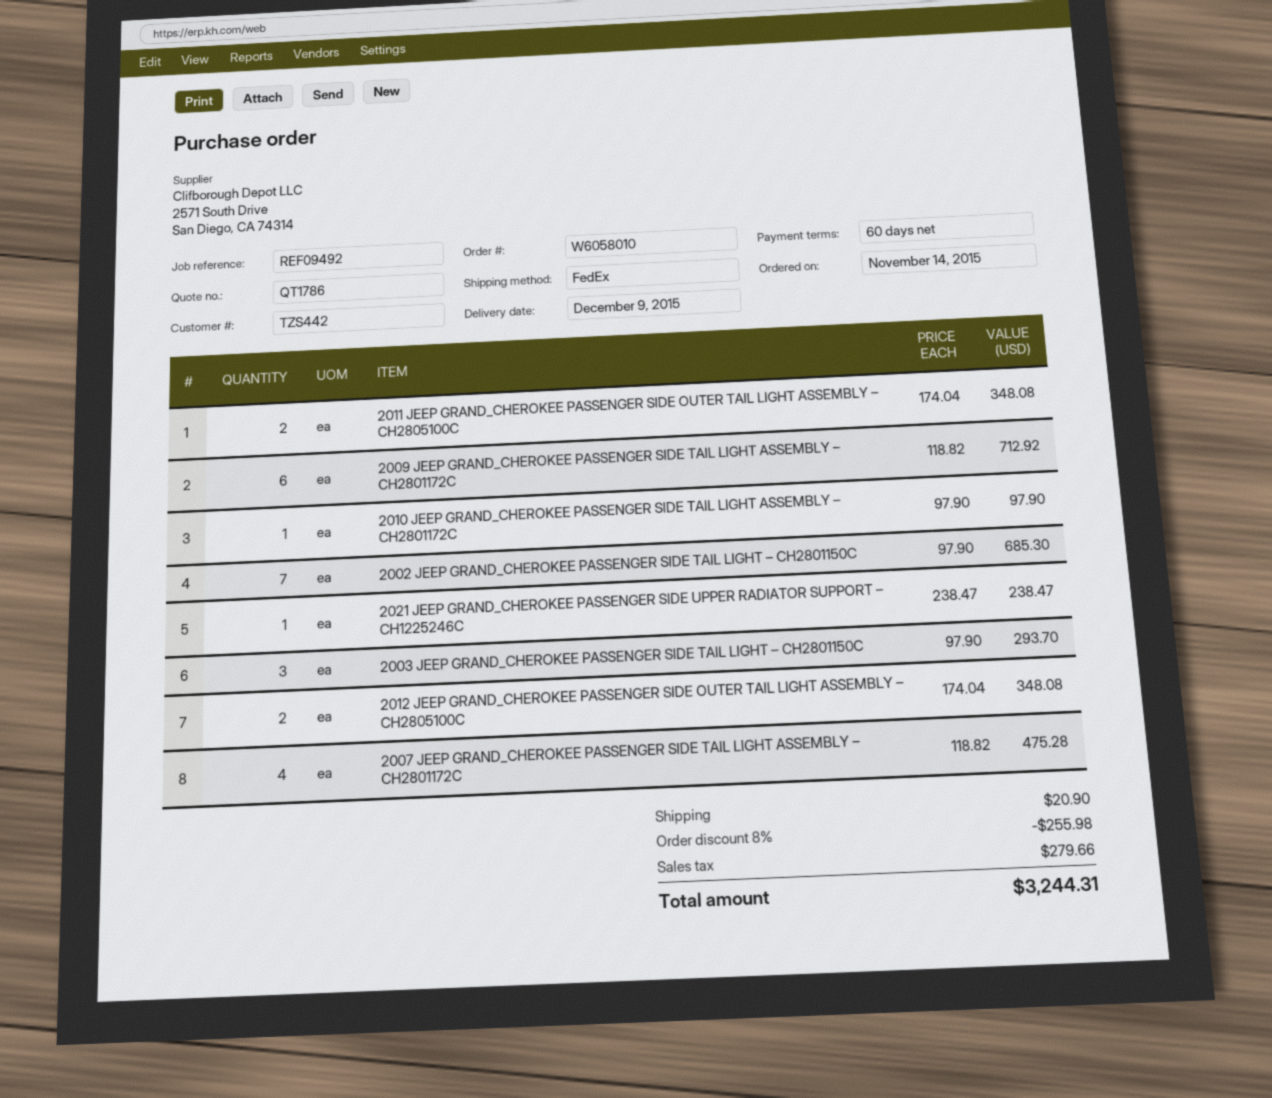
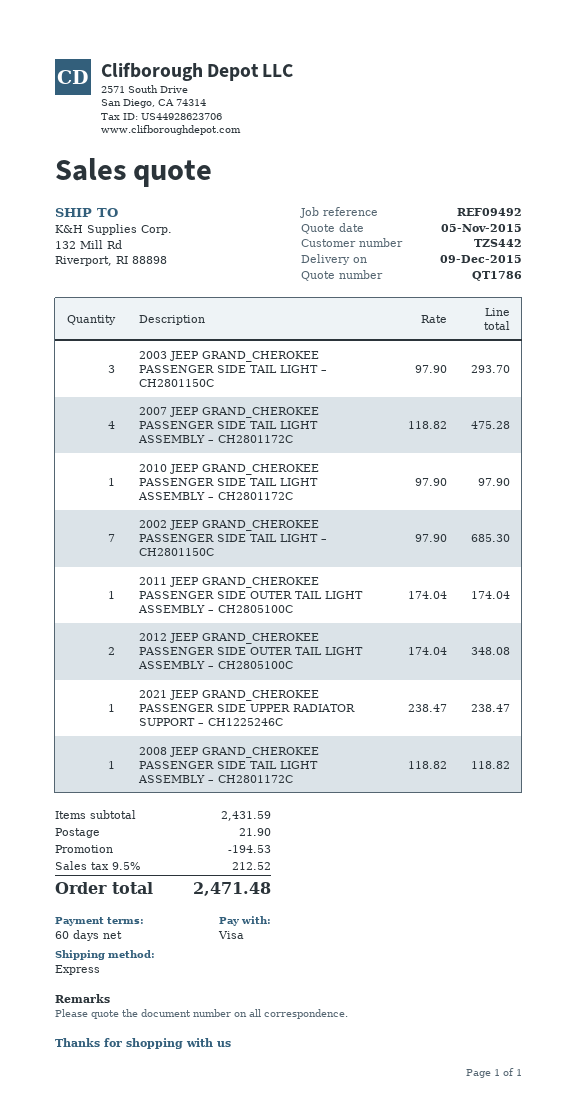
shipping method: FedEx -> express
2011 JEEP GRAND_CHEROKEE PASSENGER SIDE OUTER TAIL LIGHT ASSEMBLY – CH2805100C: 2 x 174.04 = 348.08 -> 1 x 174.04 = 174.04
2009 JEEP GRAND_CHEROKEE PASSENGER SIDE TAIL LIGHT ASSEMBLY – CH2801172C: 6 x 118.82 = 712.92 -> none
2008 JEEP GRAND_CHEROKEE PASSENGER SIDE TAIL LIGHT ASSEMBLY – CH2801172C: none -> 1 x 118.82 = 118.82
discount: 255.98 -> 194.53
shipping: 20.90 -> 21.90
tax: 279.66 -> 212.52
total: 3244.31 -> 2471.48

